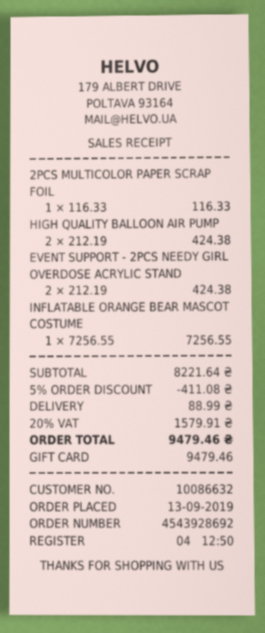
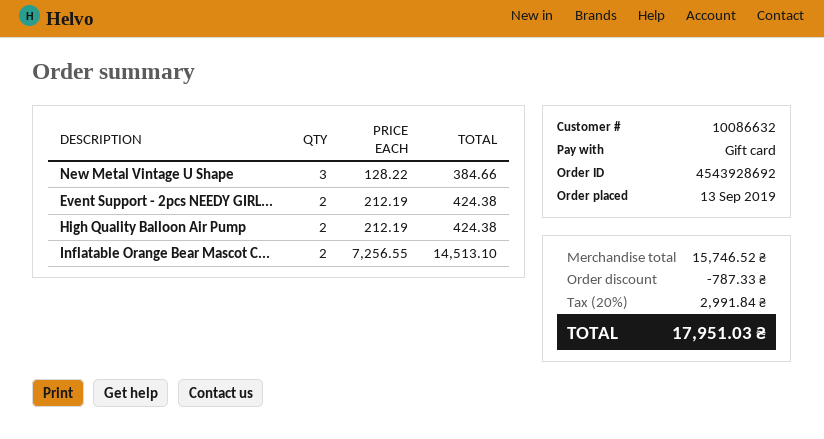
2PCS MULTICOLOR PAPER SCRAP FOIL: 1 x 116.33 = 116.33 -> none
INFLATABLE ORANGE BEAR MASCOT COSTUME: 1 x 7256.55 = 7256.55 -> 2 x 7256.55 = 14513.10
New Metal Vintage U Shape: none -> 3 x 128.22 = 384.66
subtotal: 8221.64 -> 15746.52
discount: 411.08 -> 787.33
shipping: 88.99 -> none
tax: 20% = 1579.91 -> 20% = 2991.84
total: 9479.46 -> 17951.03

